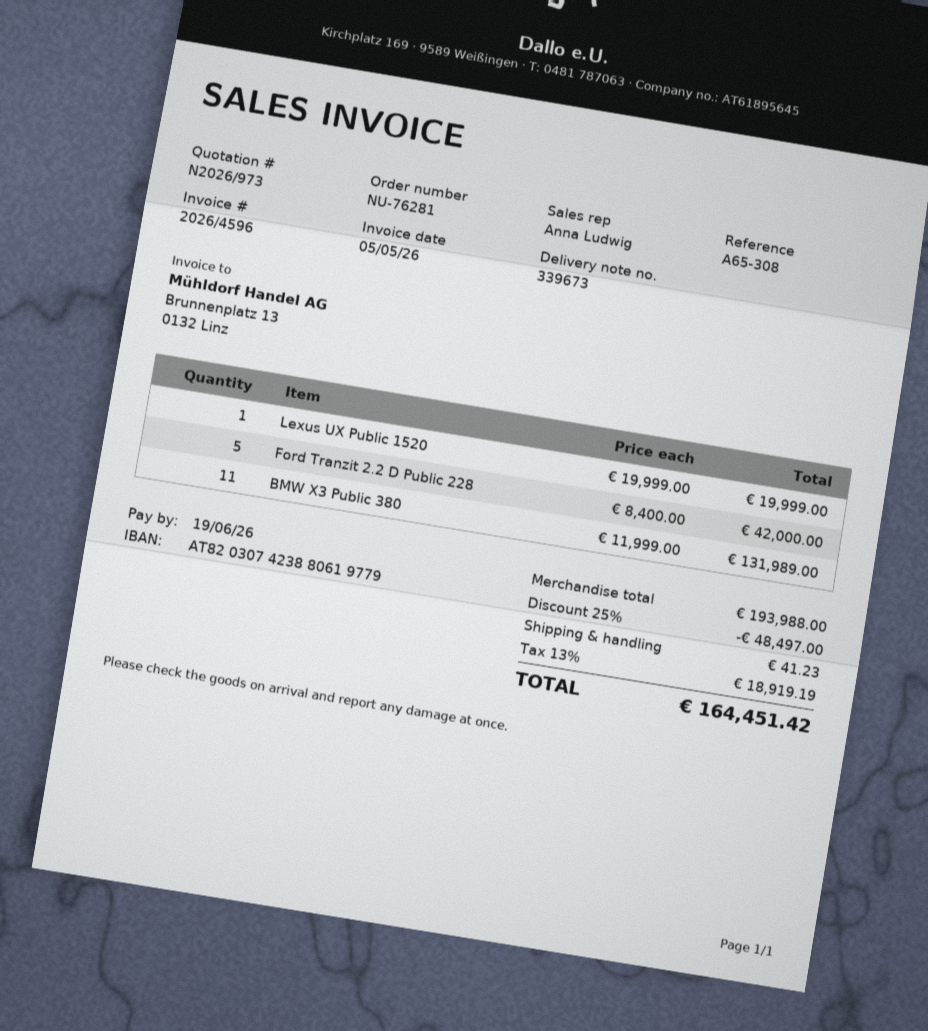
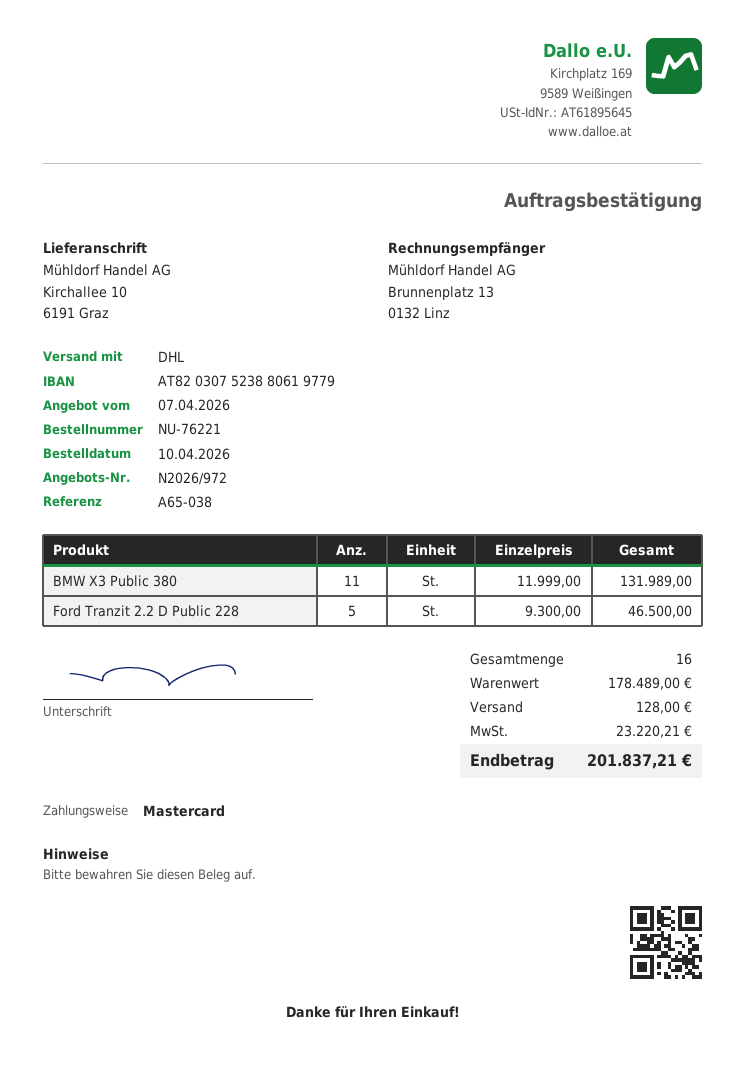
quote number: N2026/973 -> N2026/972
order number: NU-76281 -> NU-76221
reference: A65-308 -> A65-038
bank account: AT820307423880619779 -> AT820307523880619779
Lexus UX Public 1520: 1 x 19999.00 = 19999.00 -> none
Ford Tranzit 2.2 D Public 228: 5 x 8400.00 = 42000.00 -> 5 x 9300.00 = 46500.00
subtotal: 193988.00 -> 178489.00
discount: 25% = 48497.00 -> none
shipping: 41.23 -> 128.00
tax: 18919.19 -> 23220.21
total: 164451.42 -> 201837.21

